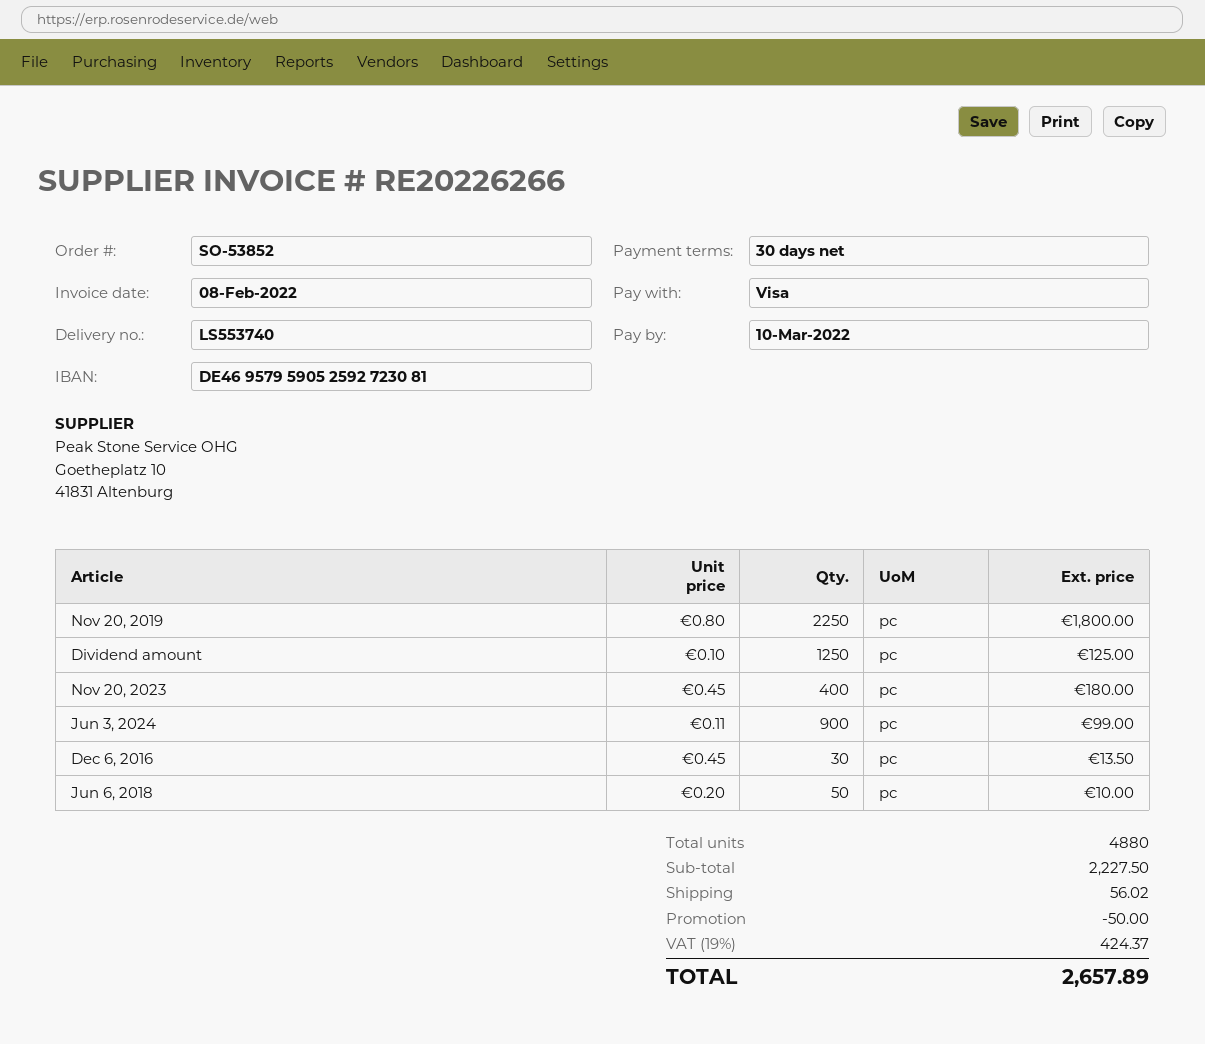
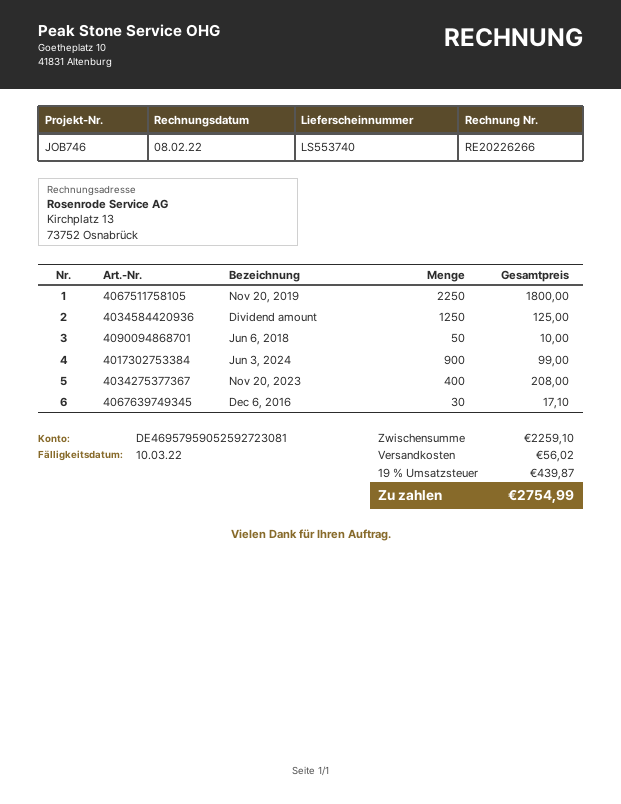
Nov 20, 2023: 400 for 180.00 -> 400 for 208.00
Dec 6, 2016: 30 for 13.50 -> 30 for 17.10
subtotal: 2227.50 -> 2259.10
discount: 50.00 -> none
tax: 19% = 424.37 -> 19% = 439.87
total: 2657.89 -> 2754.99

